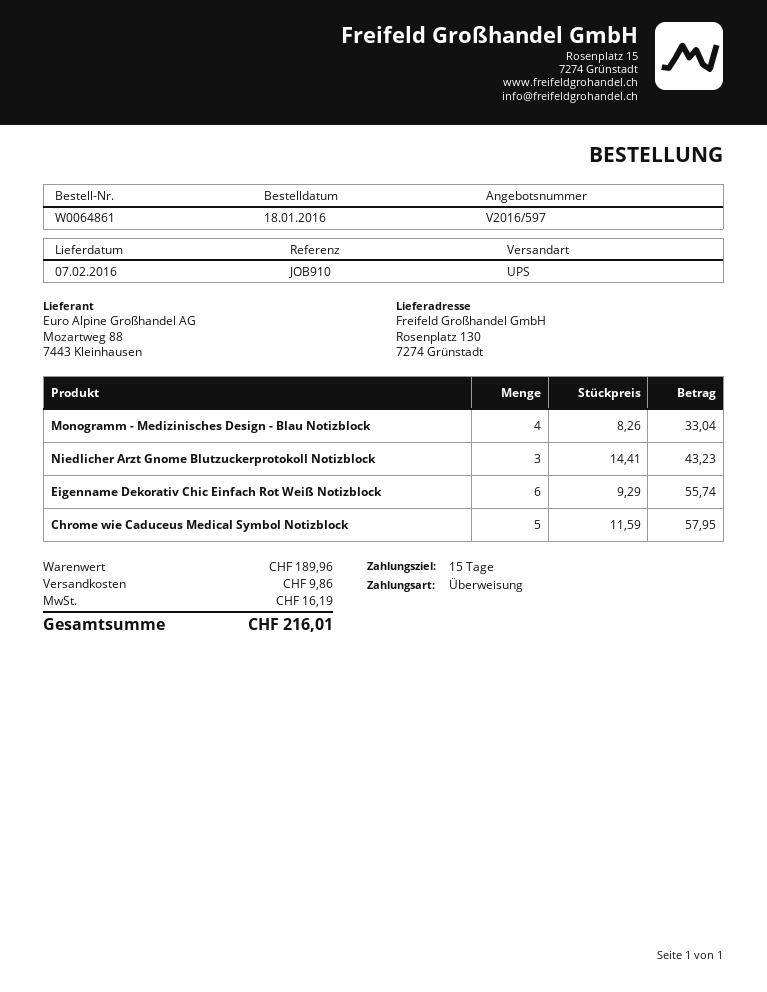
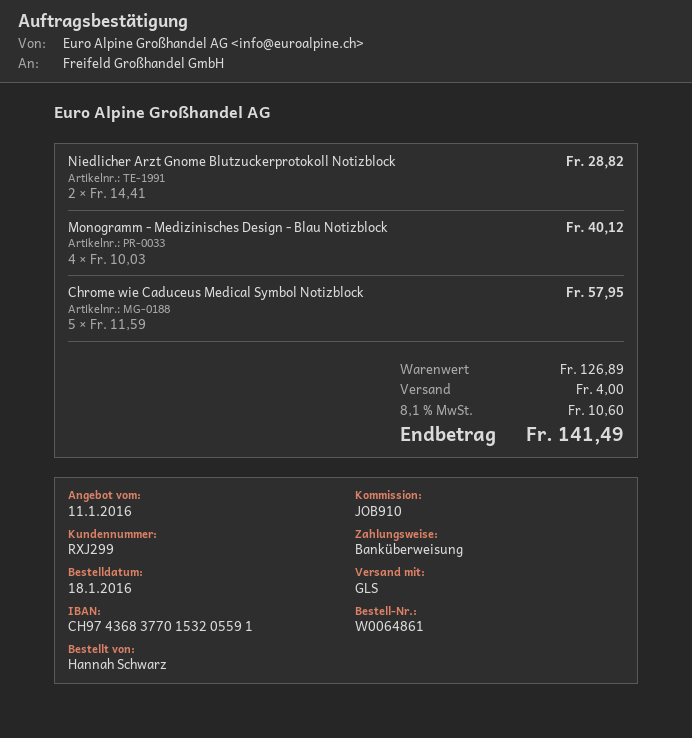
shipping method: UPS -> GLS
Monogramm - Medizinisches Design - Blau Notizblock: 4 x 8.26 = 33.04 -> 4 x 10.03 = 40.12
Niedlicher Arzt Gnome Blutzuckerprotokoll Notizblock: 3 x 14.41 = 43.23 -> 2 x 14.41 = 28.82
Eigenname Dekorativ Chic Einfach Rot Weiß Notizblock: 6 x 9.29 = 55.74 -> none
subtotal: 189.96 -> 126.89
shipping: 9.86 -> 4.00
tax: 16.19 -> 10.60
total: 216.01 -> 141.49

